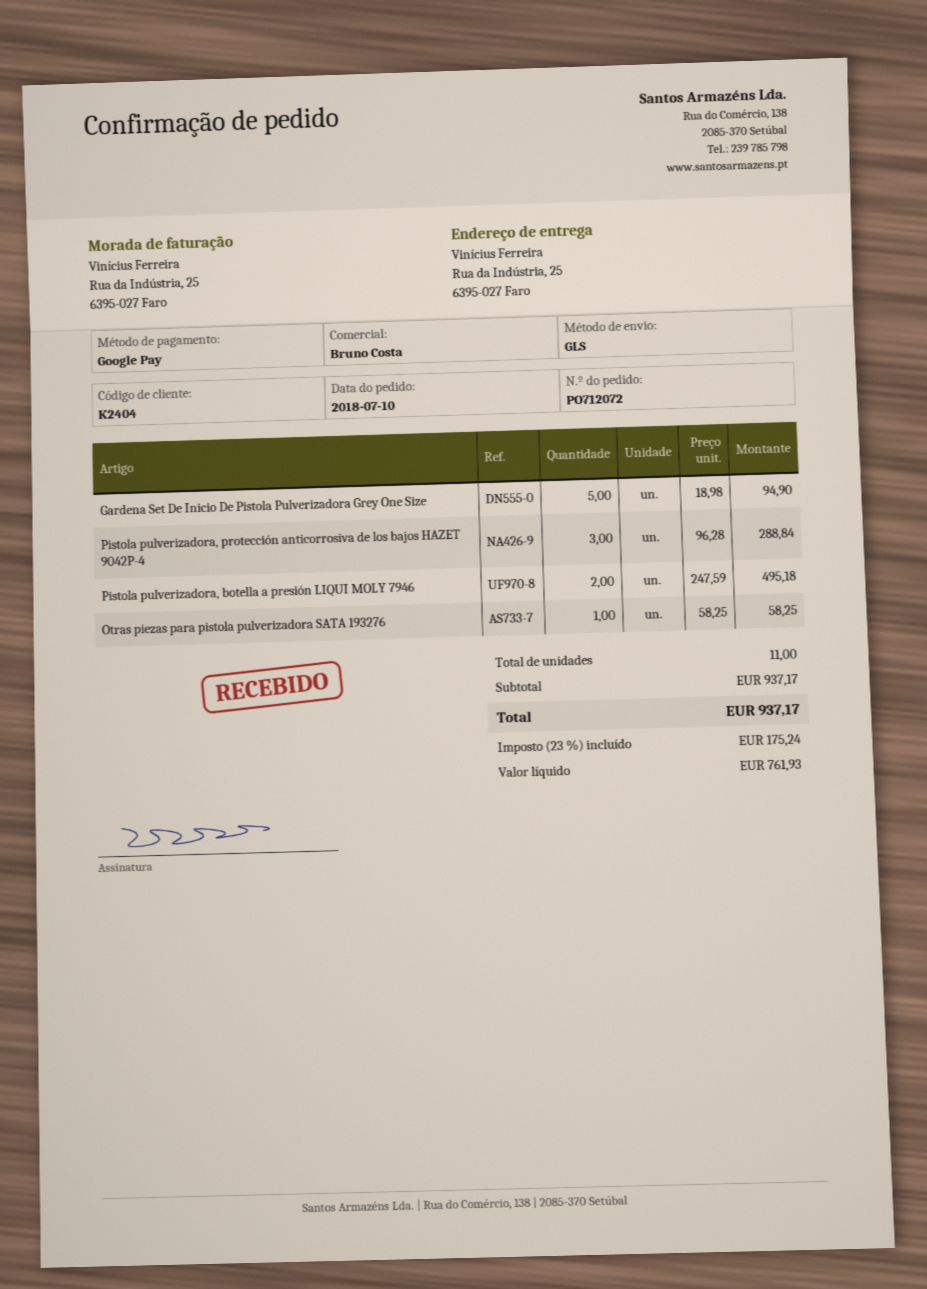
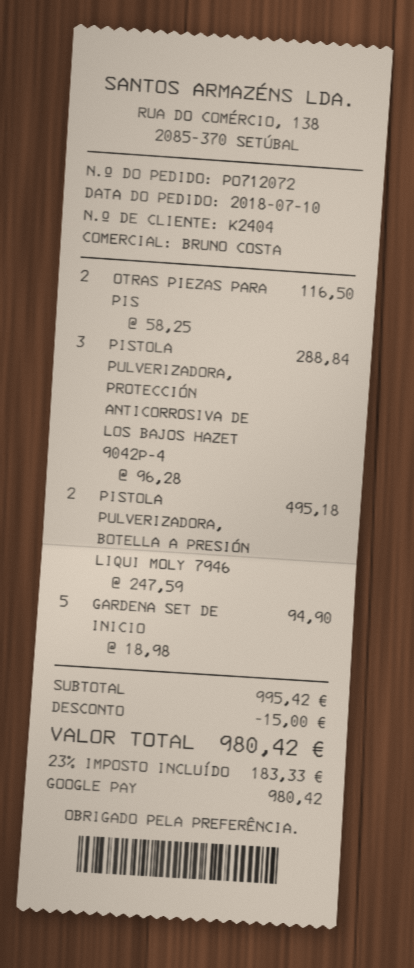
Otras piezas para pistola pulverizadora SATA 193276: 1 x 58.25 = 58.25 -> 2 x 58.25 = 116.50
subtotal: 937.17 -> 995.42
discount: none -> 15.00
tax: 23% = 175.24 -> 23% = 183.33
total: 937.17 -> 980.42

